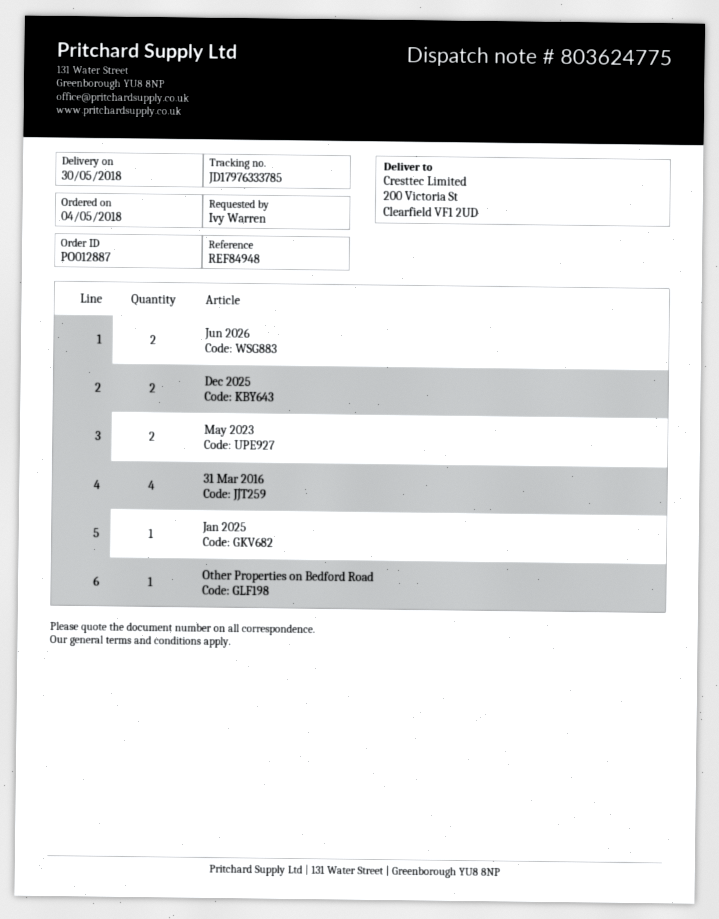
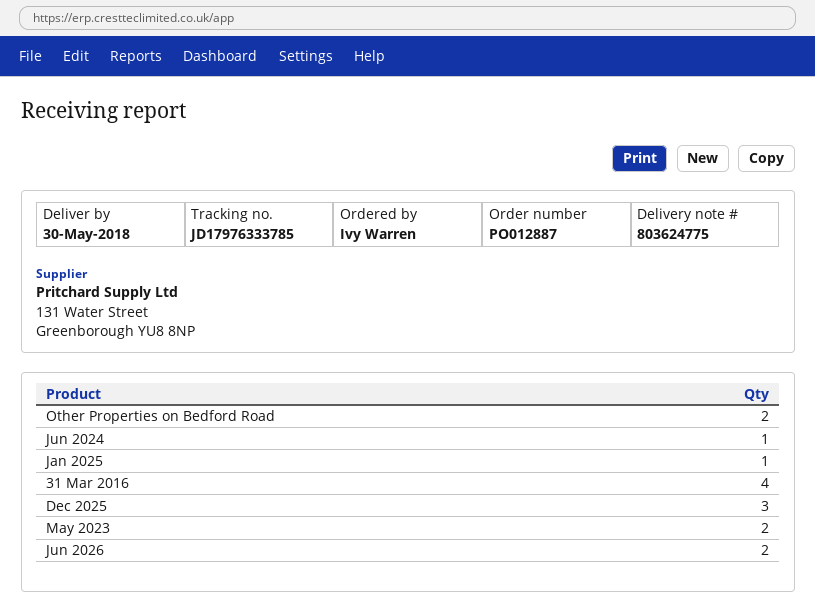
Dec 2025: 2 -> 3
Other Properties on Bedford Road: 1 -> 2
Jun 2024: none -> 1

